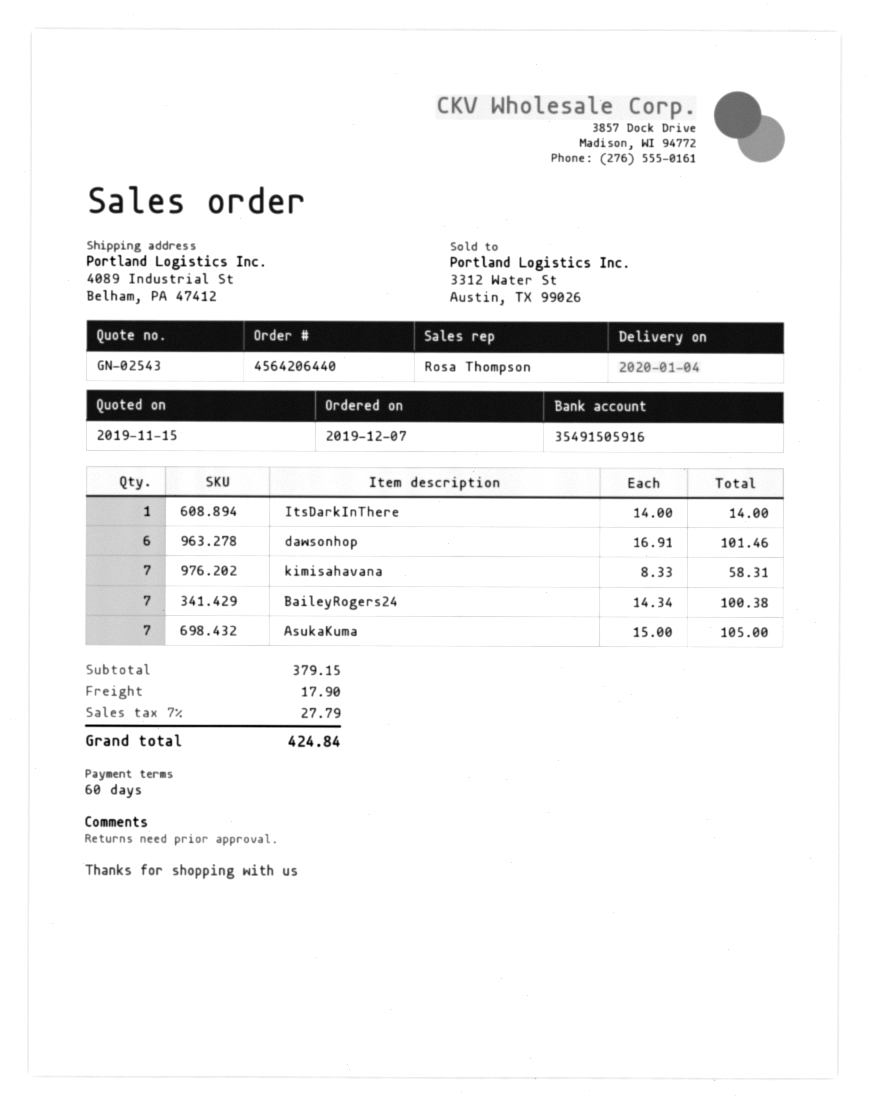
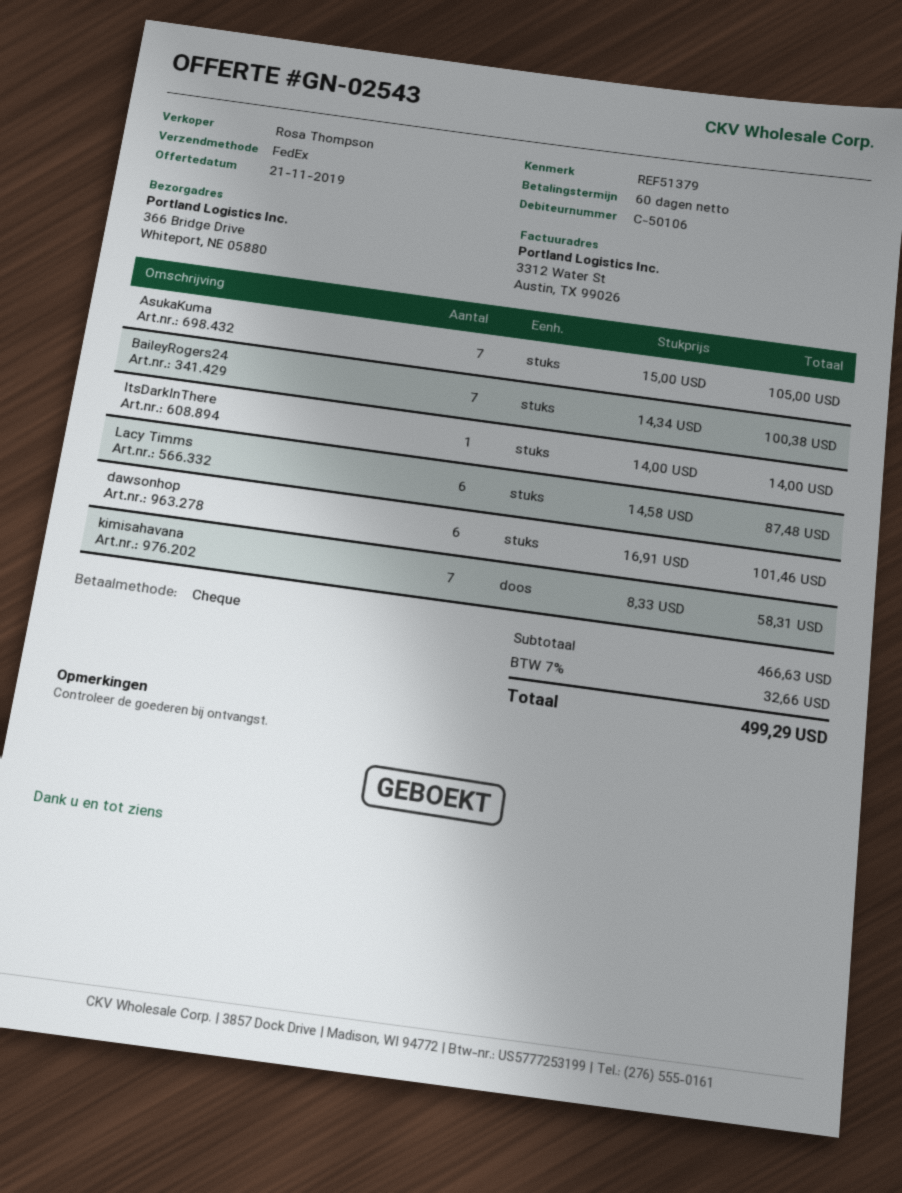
quote date: 2019-11-15 -> 2019-11-21
ship to: 4089 Industrial St, Belham, PA 47412 -> 366 Bridge Drive, Whiteport, NE 05880
Lacy Timms: none -> 6 x 14.58 = 87.48
subtotal: 379.15 -> 466.63
shipping: 17.90 -> none
tax: 7% = 27.79 -> 7% = 32.66
total: 424.84 -> 499.29

